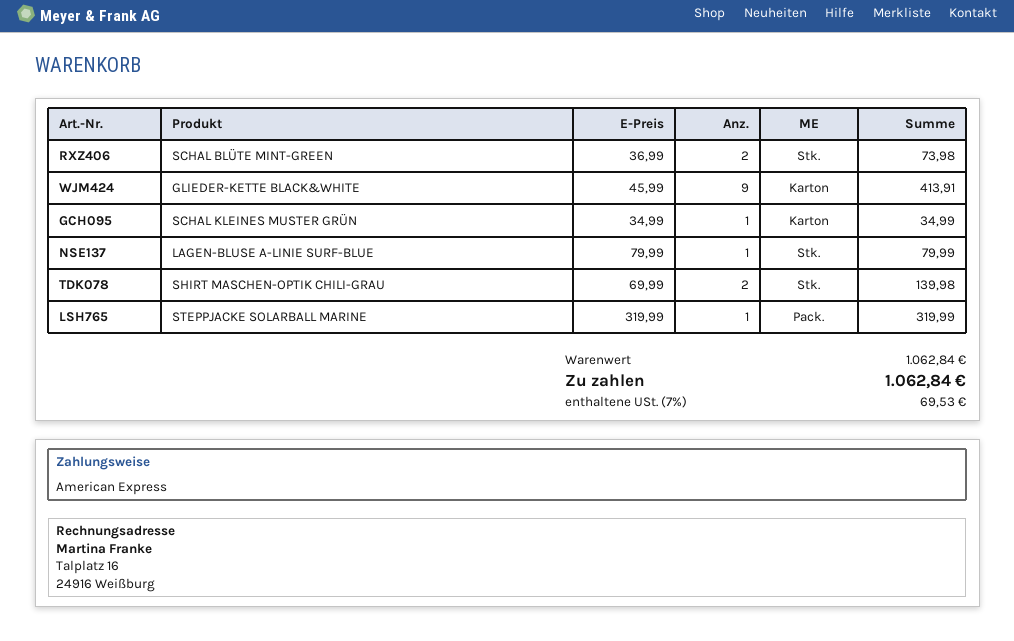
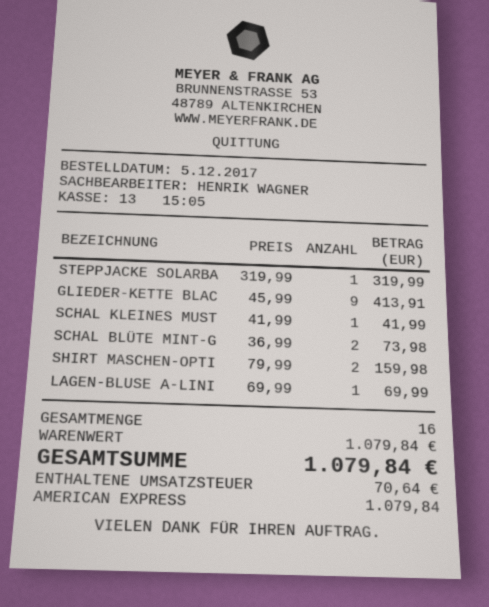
SCHAL KLEINES MUSTER GRÜN: 1 x 34.99 = 34.99 -> 1 x 41.99 = 41.99
LAGEN-BLUSE A-LINIE SURF-BLUE: 1 x 79.99 = 79.99 -> 1 x 69.99 = 69.99
SHIRT MASCHEN-OPTIK CHILI-GRAU: 2 x 69.99 = 139.98 -> 2 x 79.99 = 159.98
subtotal: 1062.84 -> 1079.84
tax: 69.53 -> 70.64
total: 1062.84 -> 1079.84

